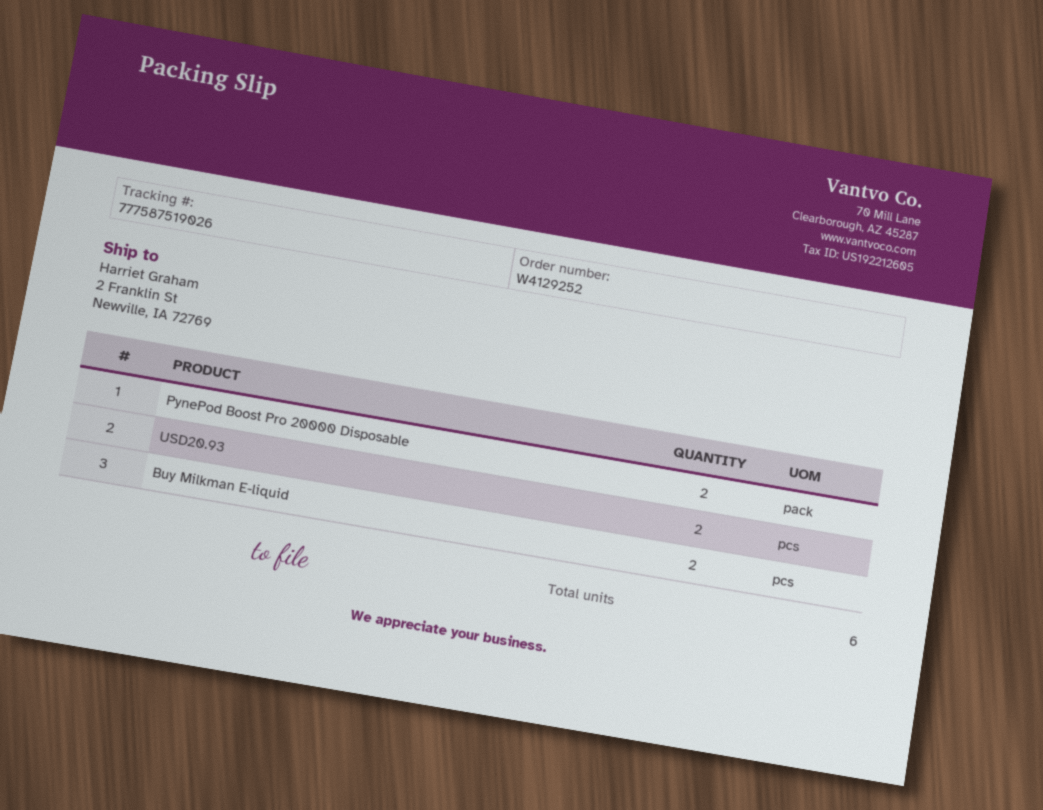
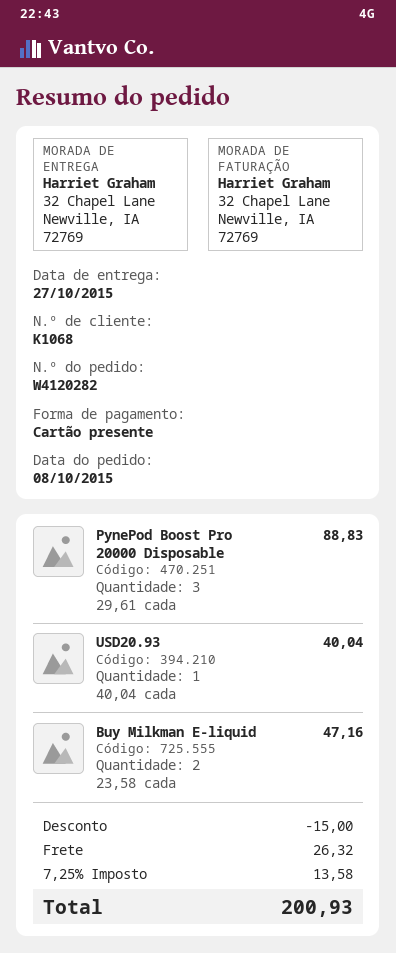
order number: W4129252 -> W4120282
ship to: 2 Franklin St, Newville, IA 72769 -> 32 Chapel Lane, Newville, IA 72769
PynePod Boost Pro 20000 Disposable: 2 -> 3
USD20.93: 2 -> 1

